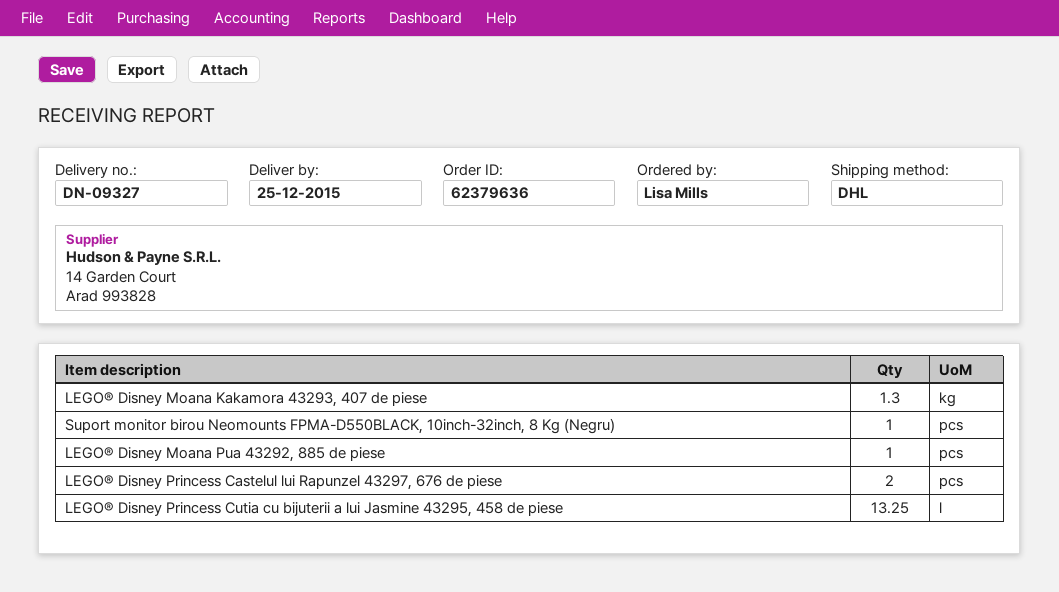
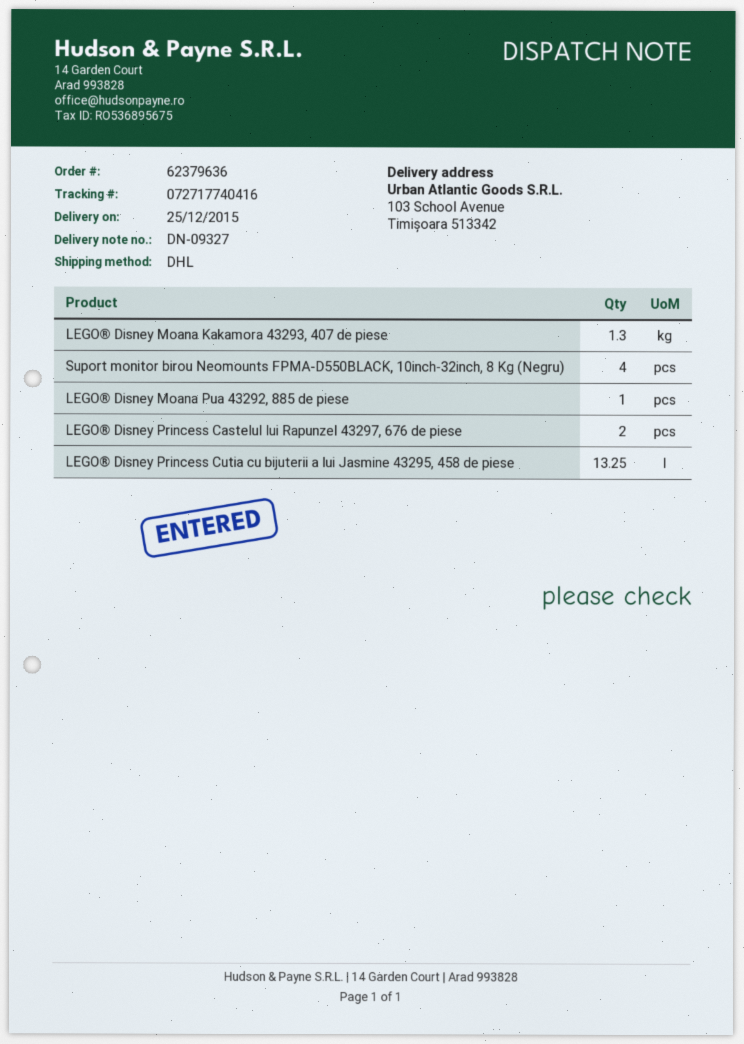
Suport monitor birou Neomounts FPMA-D550BLACK, 10inch-32inch, 8 Kg (Negru): 1 -> 4

